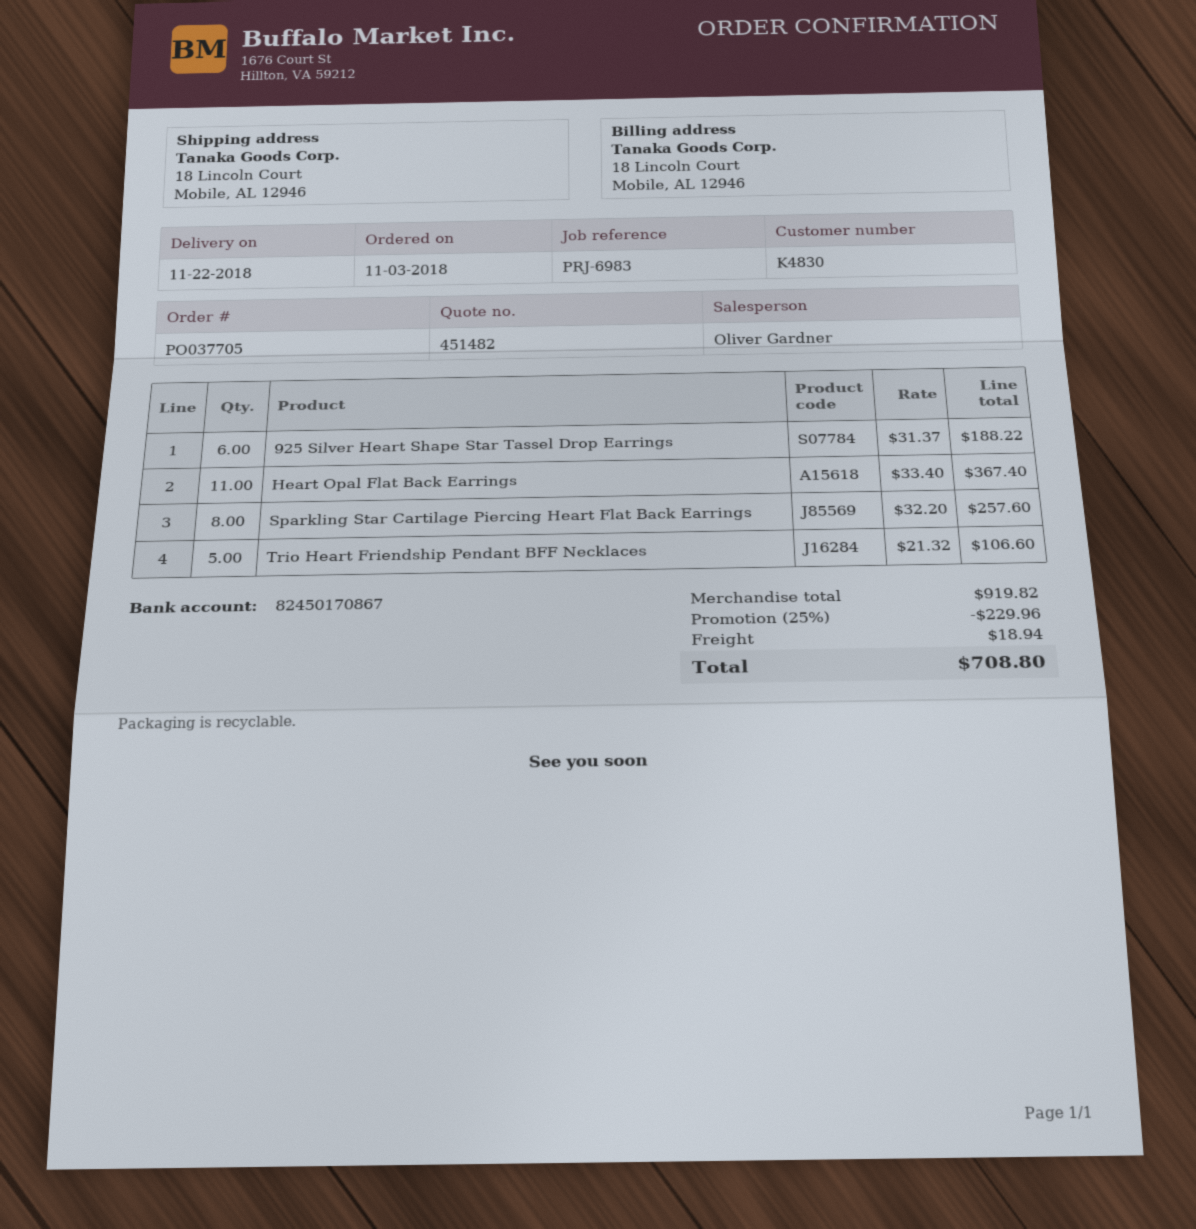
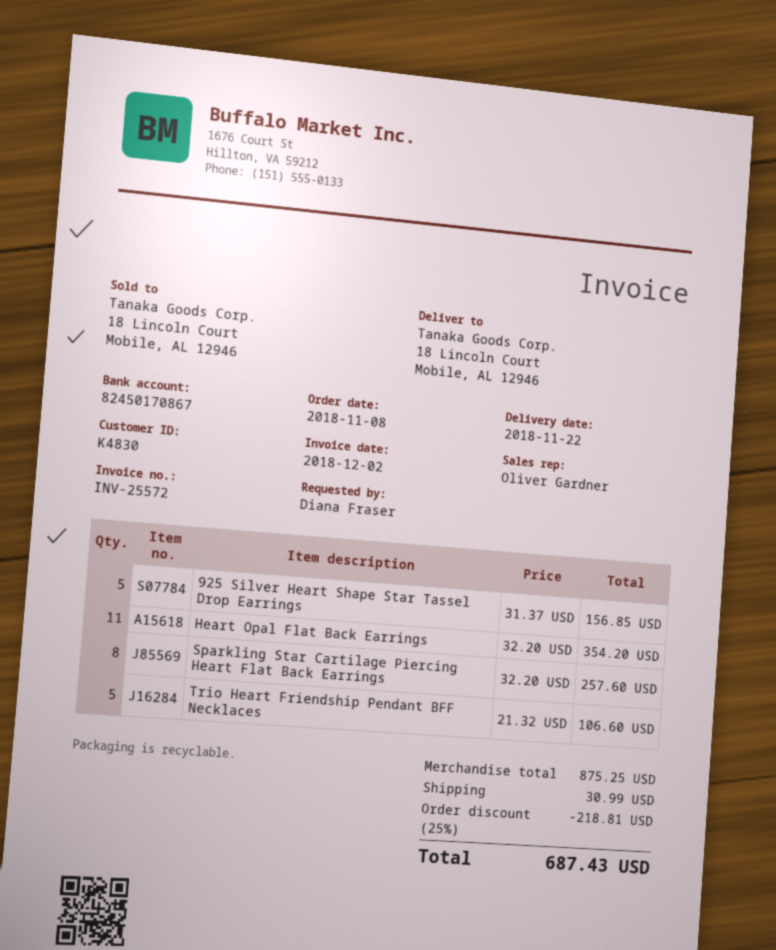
order date: 2018-11-03 -> 2018-11-08
925 Silver Heart Shape Star Tassel Drop Earrings: 6 x 31.37 = 188.22 -> 5 x 31.37 = 156.85
Heart Opal Flat Back Earrings: 11 x 33.40 = 367.40 -> 11 x 32.20 = 354.20
subtotal: 919.82 -> 875.25
discount: 25% = 229.96 -> 25% = 218.81
shipping: 18.94 -> 30.99
total: 708.80 -> 687.43

